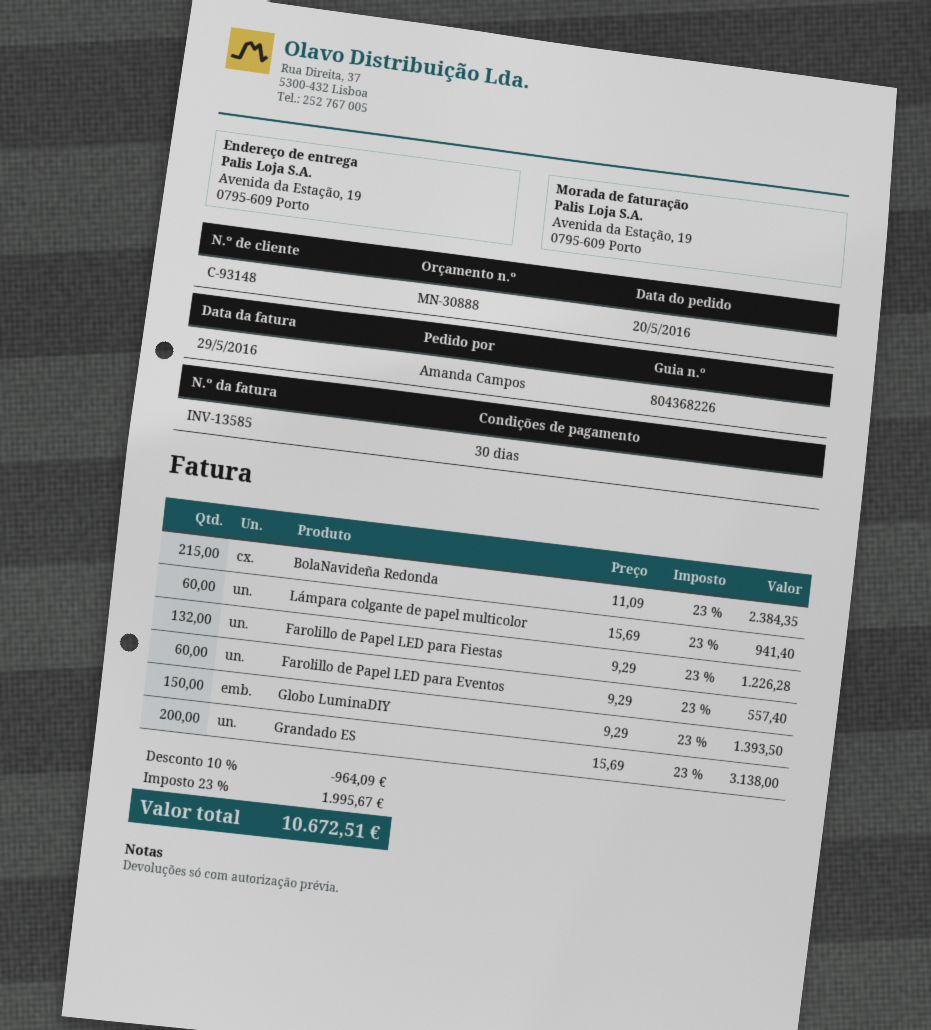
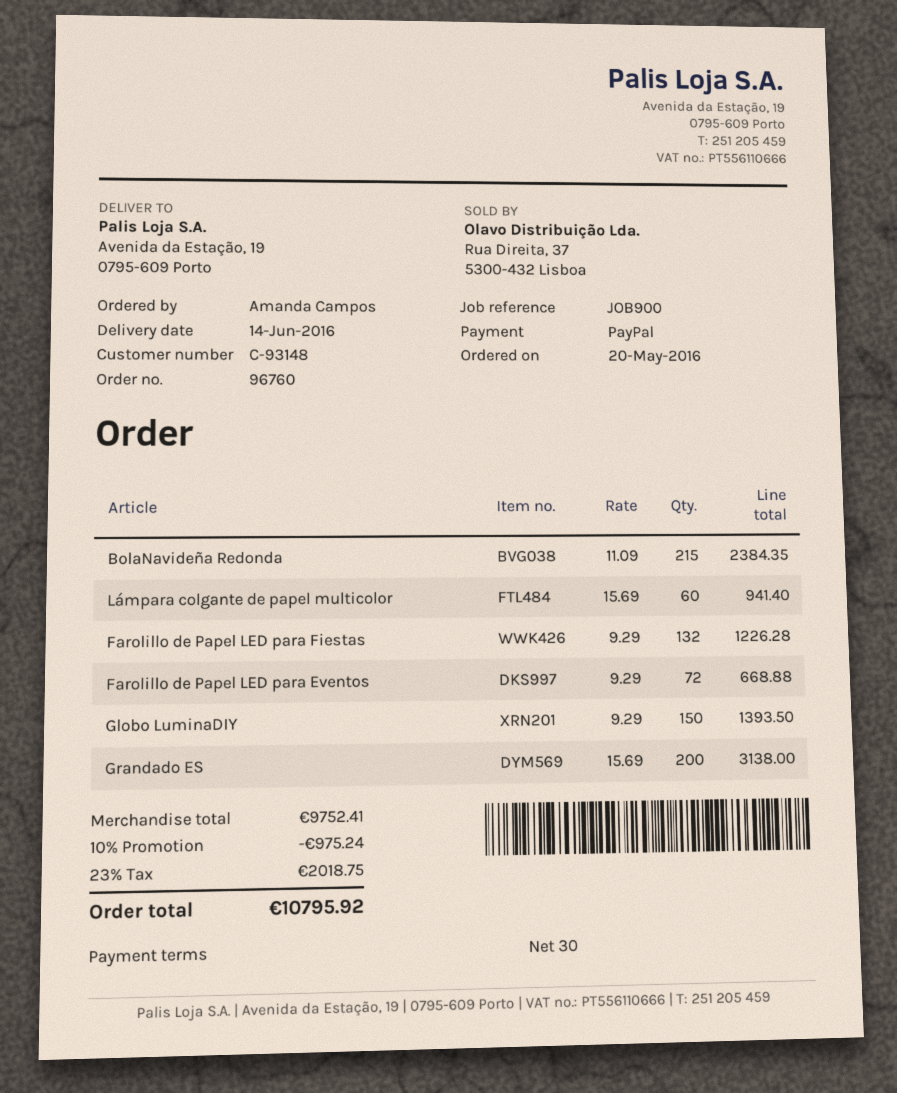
Farolillo de Papel LED para Eventos: 60 x 9.29 = 557.40 -> 72 x 9.29 = 668.88
discount: 10% = 964.09 -> 10% = 975.24
tax: 23% = 1995.67 -> 23% = 2018.75
total: 10672.51 -> 10795.92

